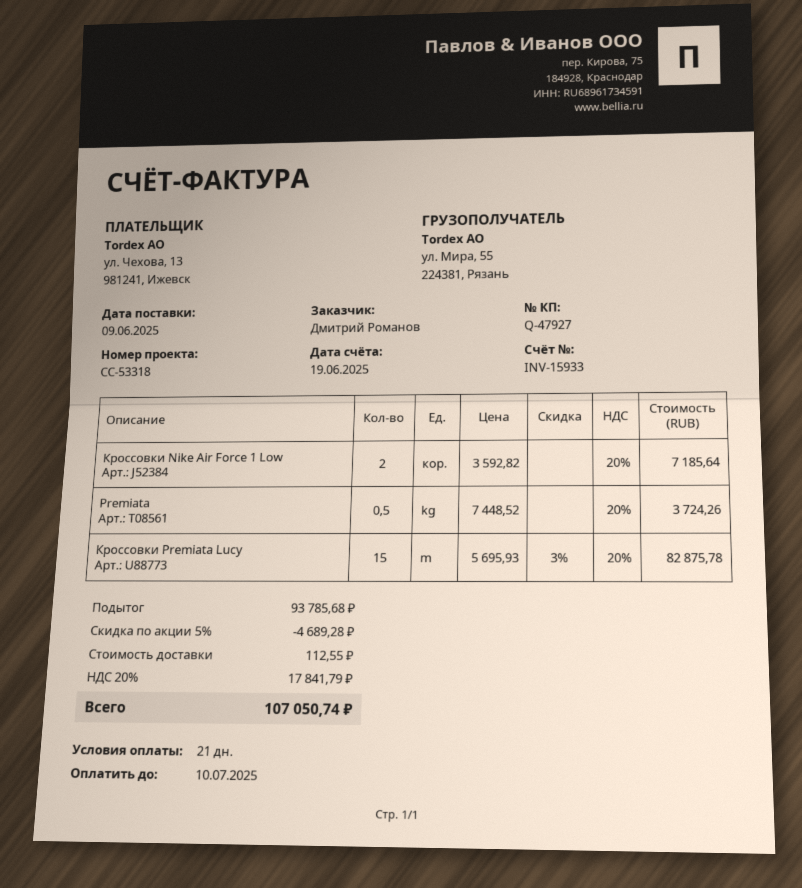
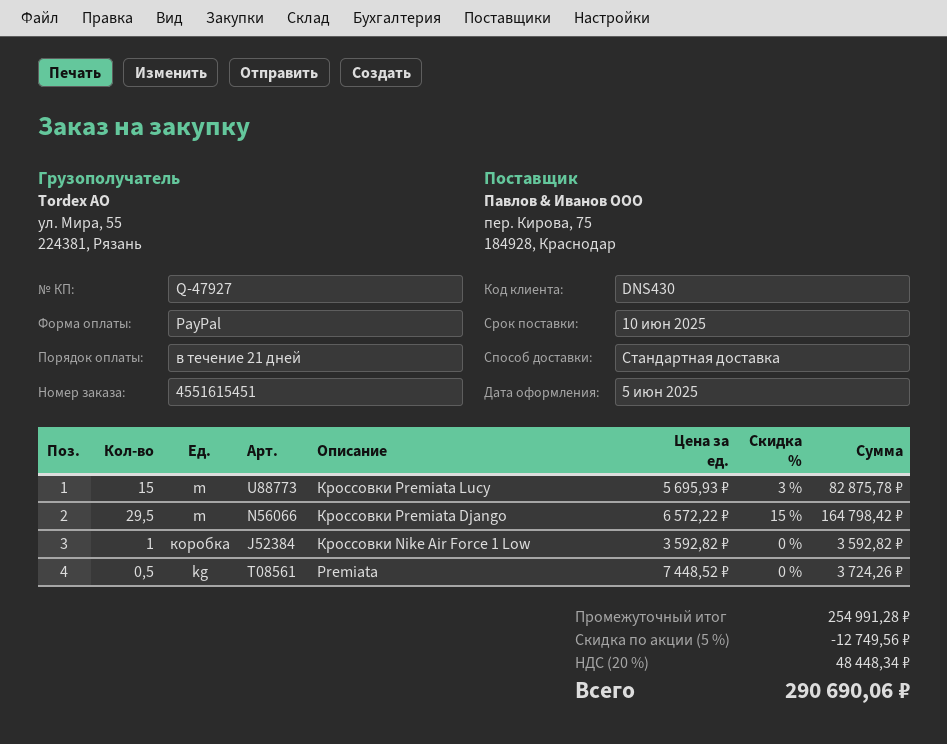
delivery date: 2025-06-09 -> 2025-06-10
Кроссовки Nike Air Force 1 Low: 2 x 3592.82 = 7185.64 -> 1 x 3592.82 = 3592.82
Кроссовки Premiata Django: none -> 29.5 x 6572.22 - 15% = 164798.42
subtotal: 93785.68 -> 254991.28
discount: 5% = 4689.28 -> 5% = 12749.56
shipping: 112.55 -> none
tax: 20% = 17841.79 -> 20% = 48448.34
total: 107050.74 -> 290690.06

